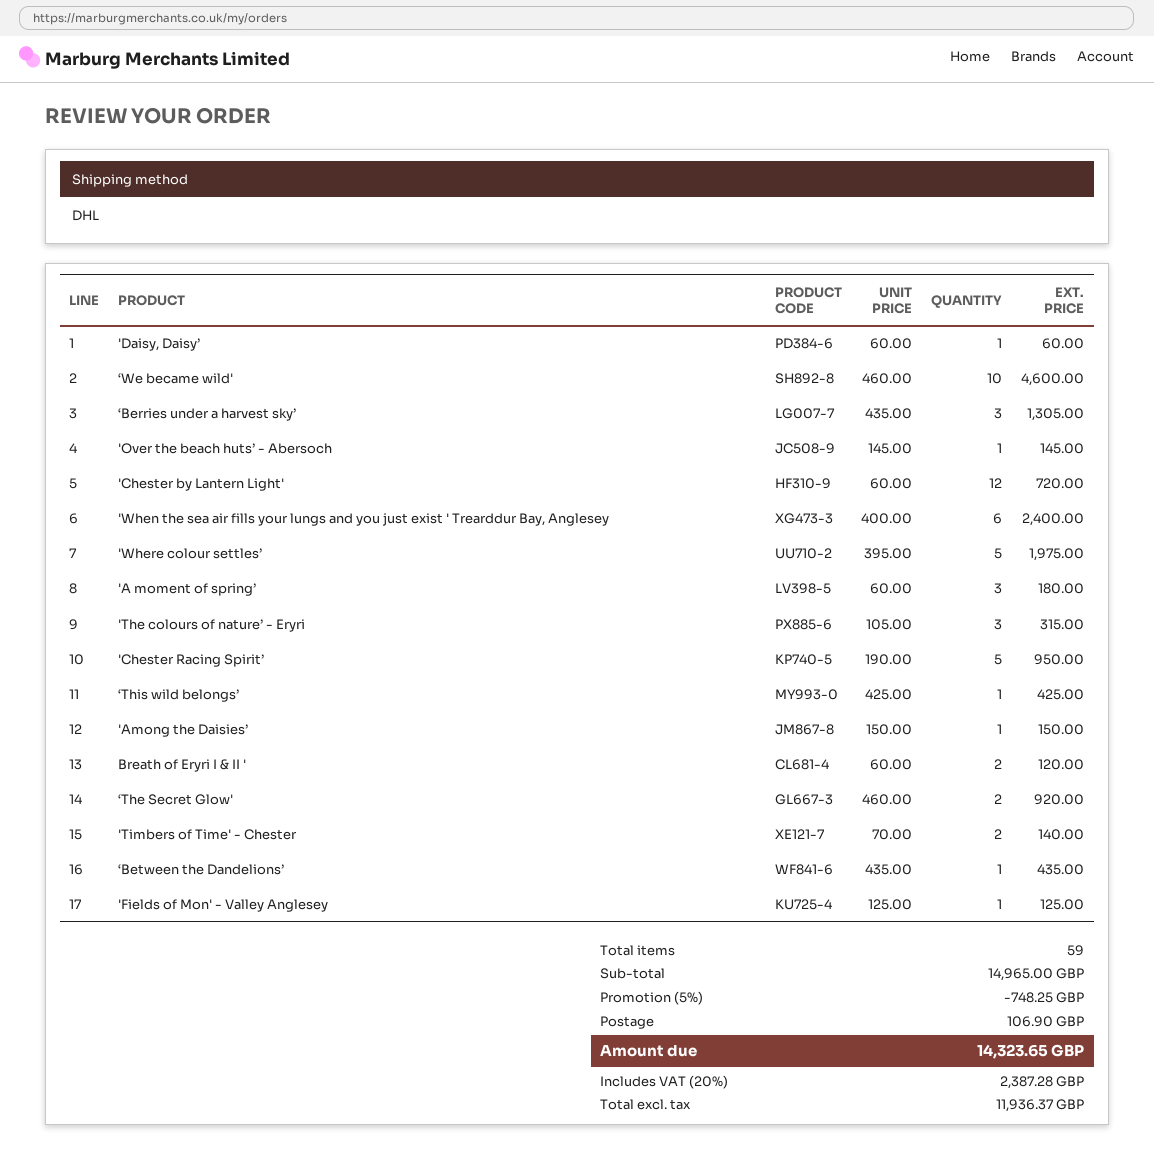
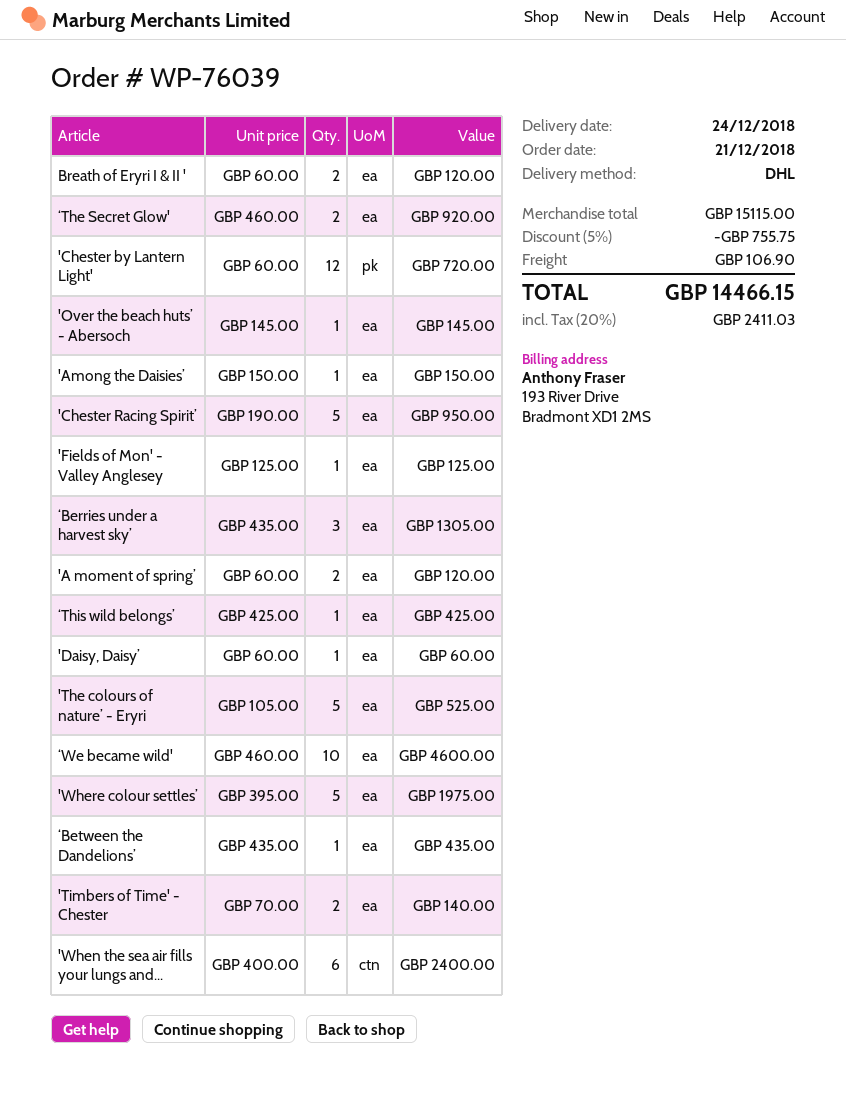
'A moment of spring’: 3 x 60.00 = 180.00 -> 2 x 60.00 = 120.00
'The colours of nature’ - Eryri: 3 x 105.00 = 315.00 -> 5 x 105.00 = 525.00
subtotal: 14965.00 -> 15115.00
discount: 5% = 748.25 -> 5% = 755.75
tax: 20% = 2387.28 -> 20% = 2411.03
total: 14323.65 -> 14466.15

